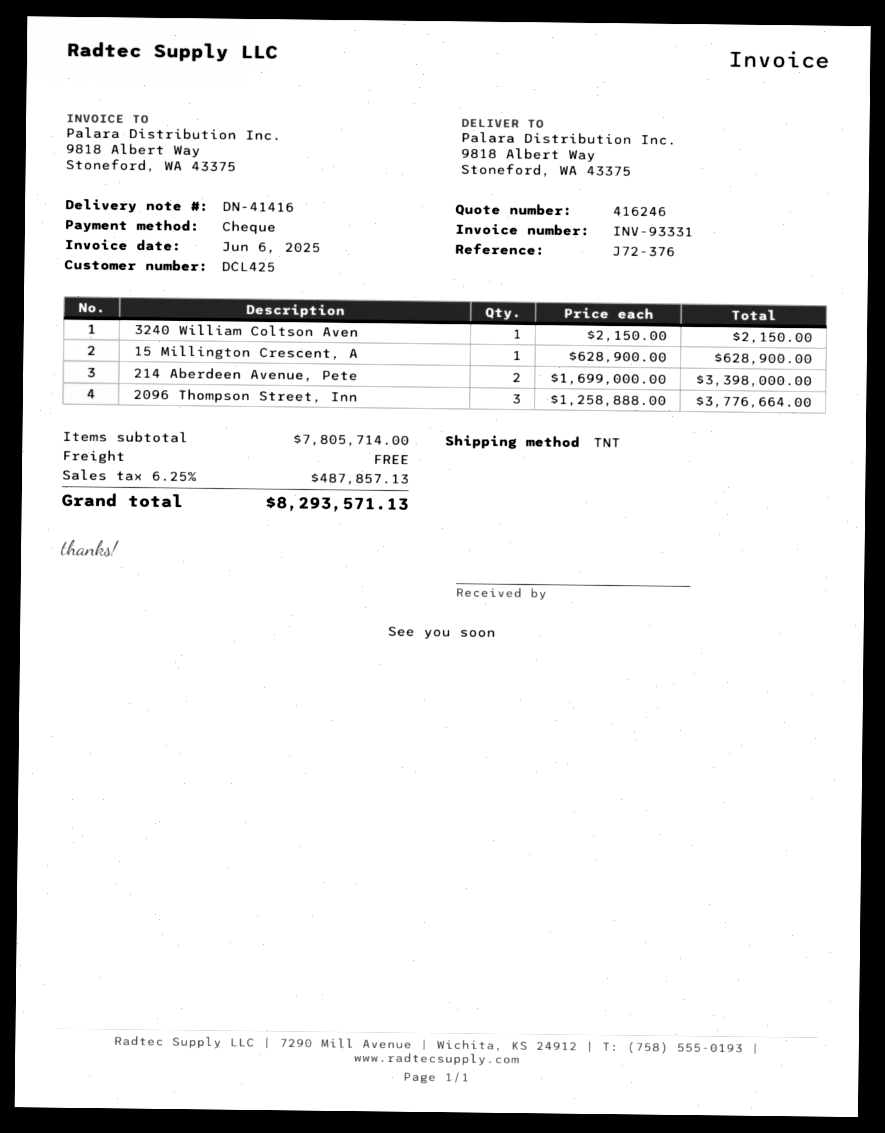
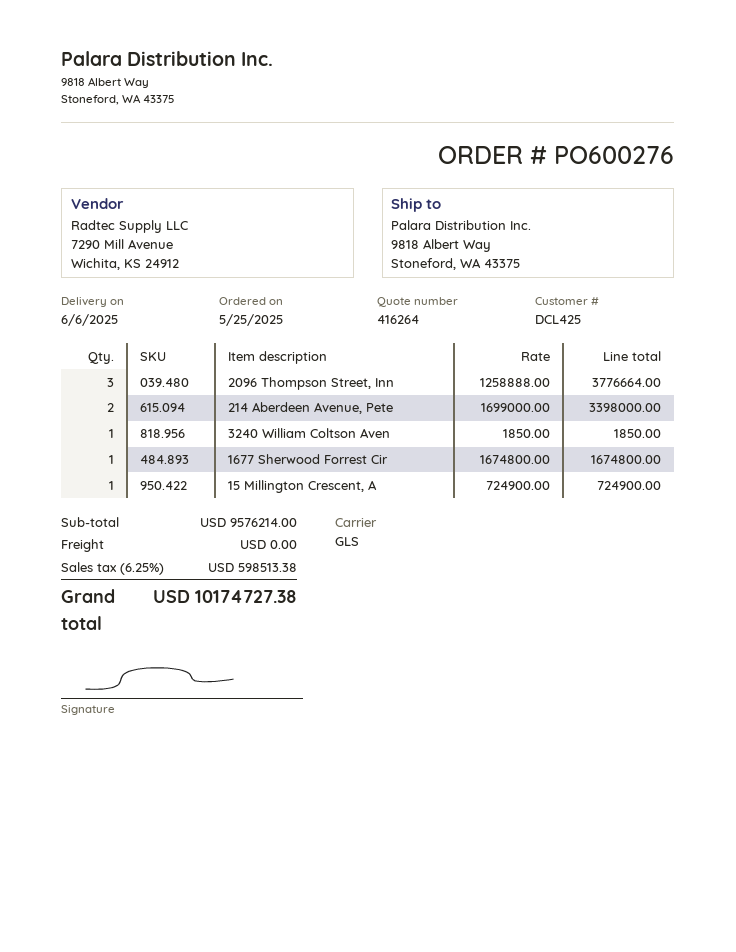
quote number: 416246 -> 416264
shipping method: TNT -> GLS
3240 William Coltson Aven: 1 x 2150.00 = 2150.00 -> 1 x 1850.00 = 1850.00
15 Millington Crescent, A: 1 x 628900.00 = 628900.00 -> 1 x 724900.00 = 724900.00
1677 Sherwood Forrest Cir: none -> 1 x 1674800.00 = 1674800.00
subtotal: 7805714.00 -> 9576214.00
tax: 6.25% = 487857.13 -> 6.25% = 598513.38
total: 8293571.13 -> 10174727.38

